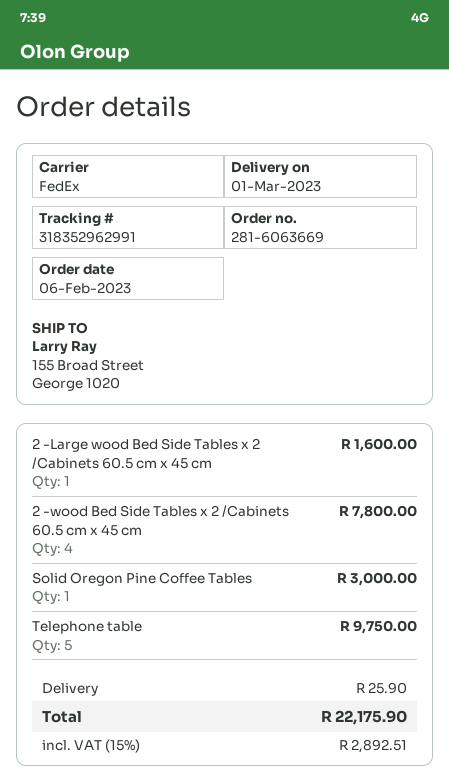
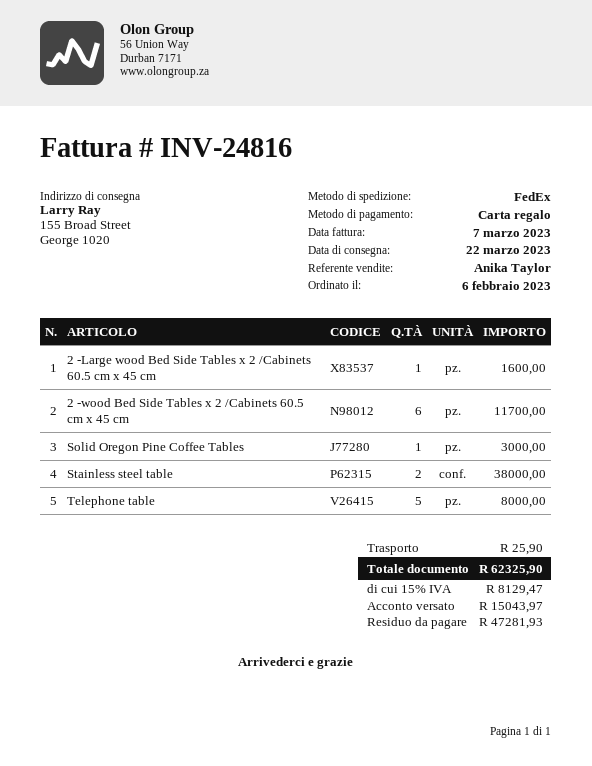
delivery date: 2023-03-01 -> 2023-03-22
2 -wood Bed Side Tables x 2 /Cabinets 60.5 cm x 45 cm: 4 for 7800.00 -> 6 for 11700.00
Telephone table: 5 for 9750.00 -> 5 for 8000.00
Stainless steel table: none -> 2 for 38000.00
tax: 15% = 2892.51 -> 15% = 8129.47
total: 22175.90 -> 62325.90

